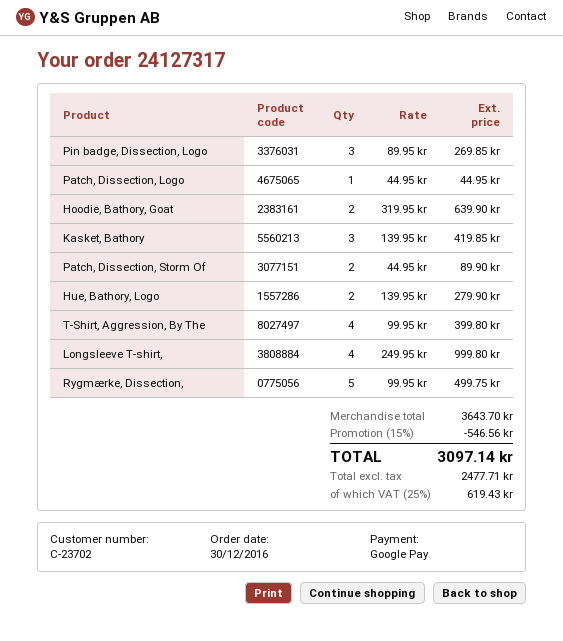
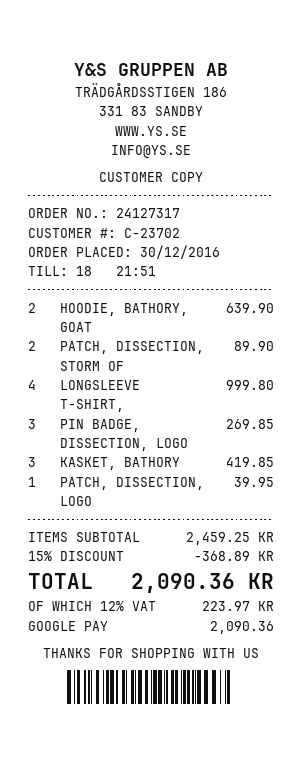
Patch, Dissection, Logo: 1 for 44.95 -> 1 for 39.95
Hue, Bathory, Logo: 2 for 279.90 -> none
T-Shirt, Aggression, By The: 4 for 399.80 -> none
Rygmærke, Dissection,: 5 for 499.75 -> none
subtotal: 3643.70 -> 2459.25
discount: 15% = 546.56 -> 15% = 368.89
tax: 25% = 619.43 -> 12% = 223.97
total: 3097.14 -> 2090.36

